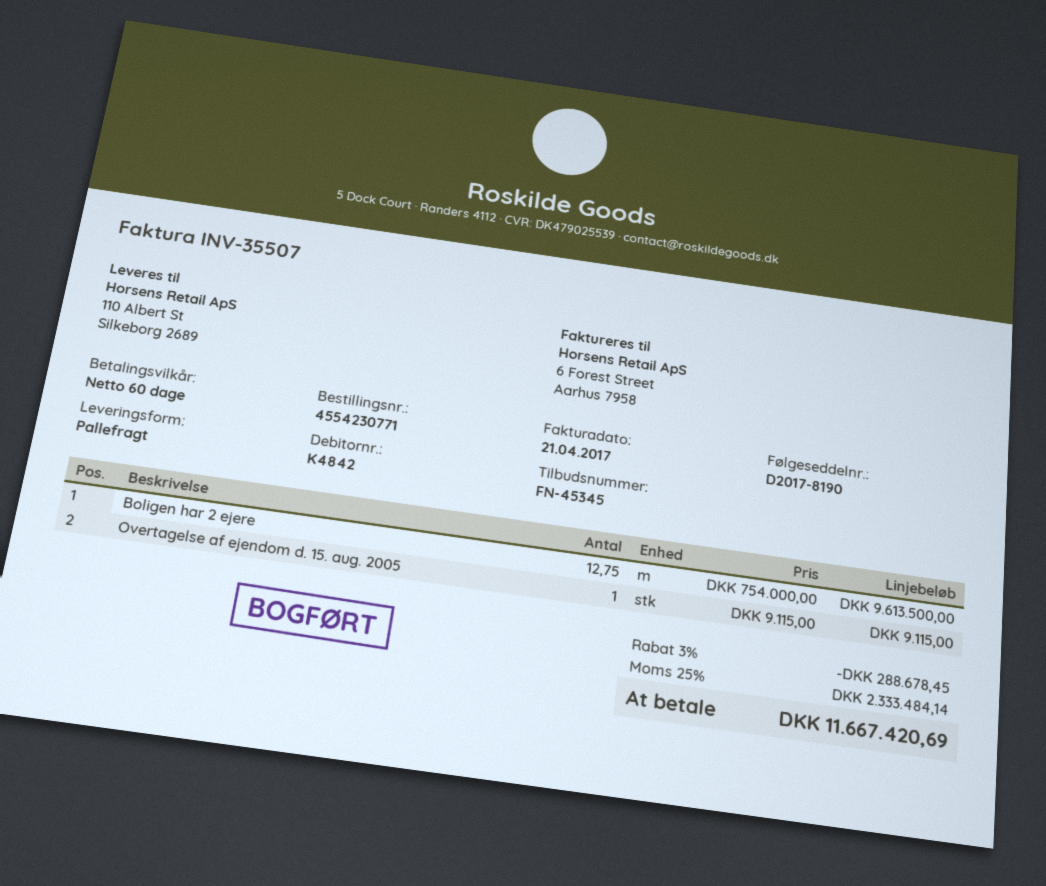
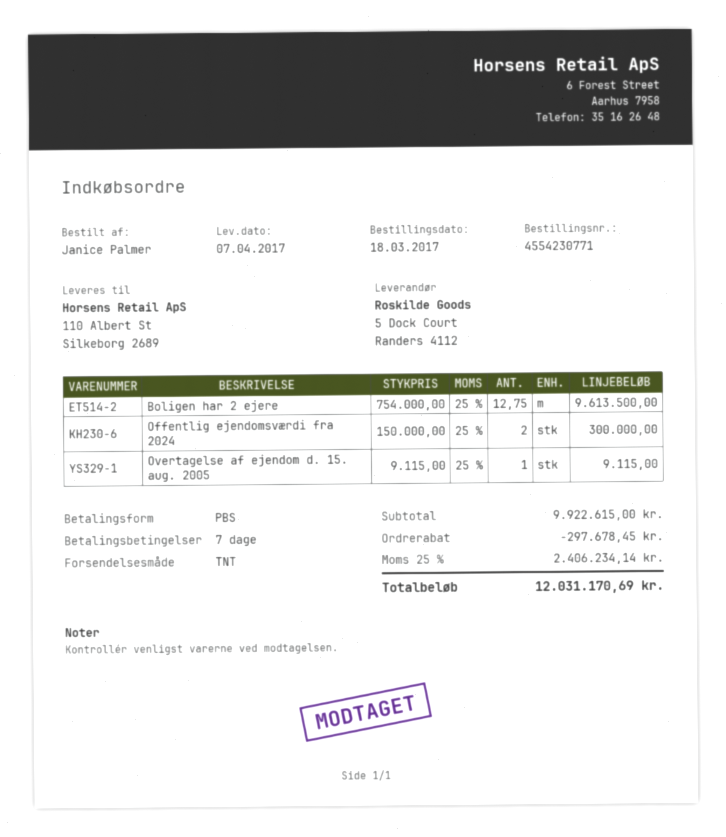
payment terms: 60 days -> 7 days
shipping method: pallet freight -> TNT
Offentlig ejendomsværdi fra 2024: none -> 2 x 150000.00 = 300000.00
discount: 288678.45 -> 297678.45
tax: 25% = 2333484.14 -> 25% = 2406234.14
total: 11667420.69 -> 12031170.69

